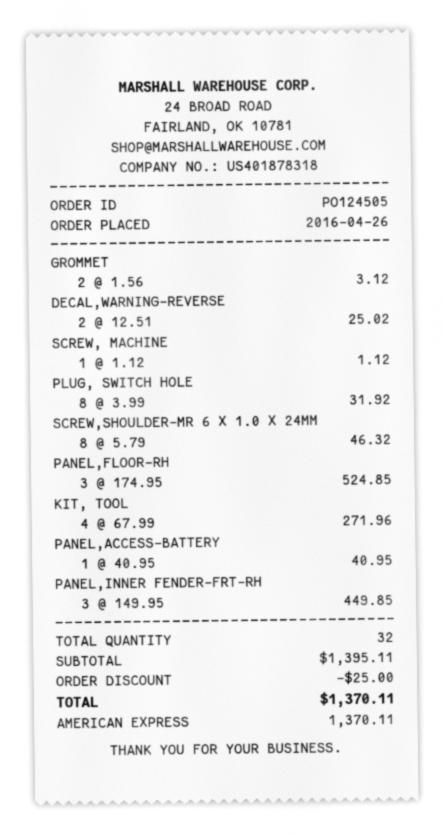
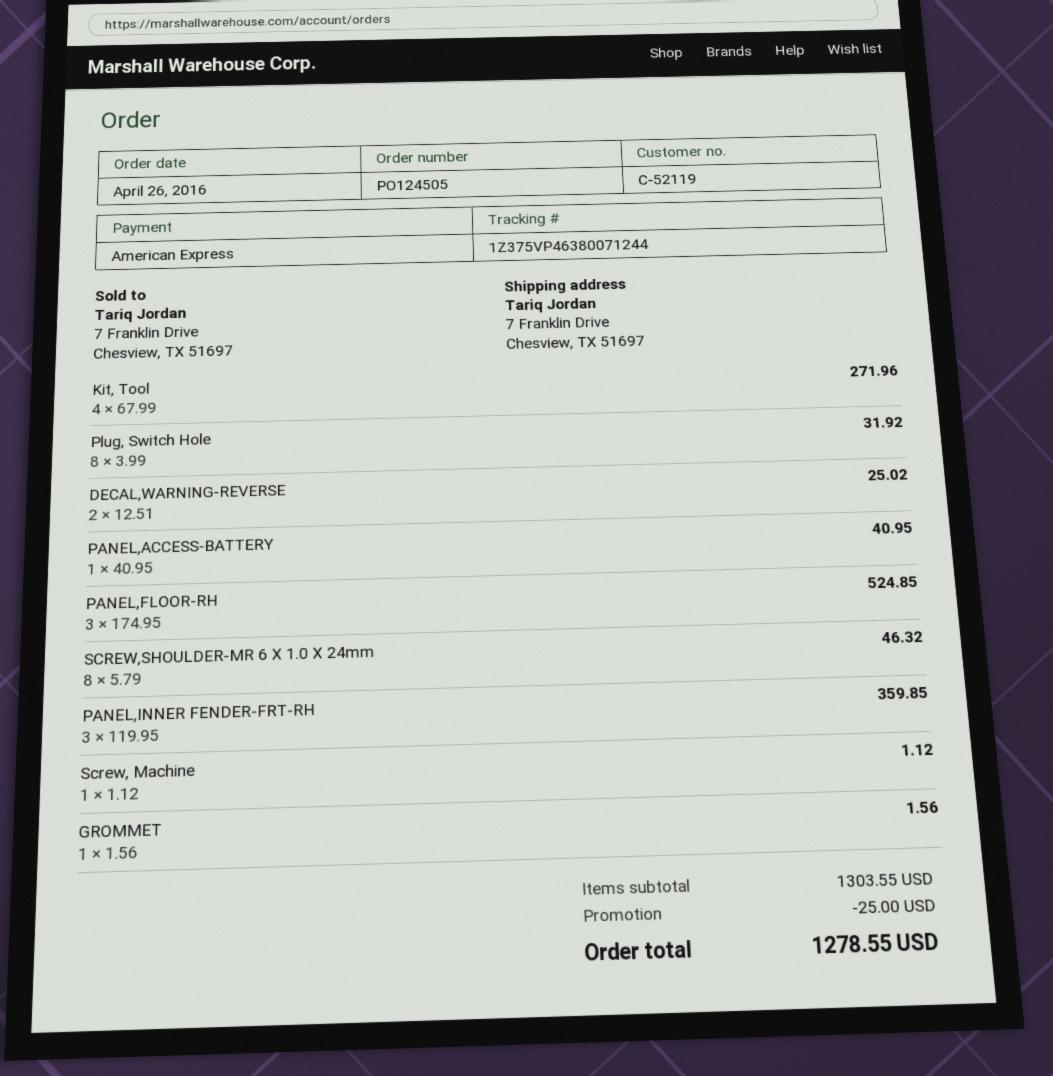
GROMMET: 2 x 1.56 = 3.12 -> 1 x 1.56 = 1.56
PANEL,INNER FENDER-FRT-RH: 3 x 149.95 = 449.85 -> 3 x 119.95 = 359.85
subtotal: 1395.11 -> 1303.55
total: 1370.11 -> 1278.55

